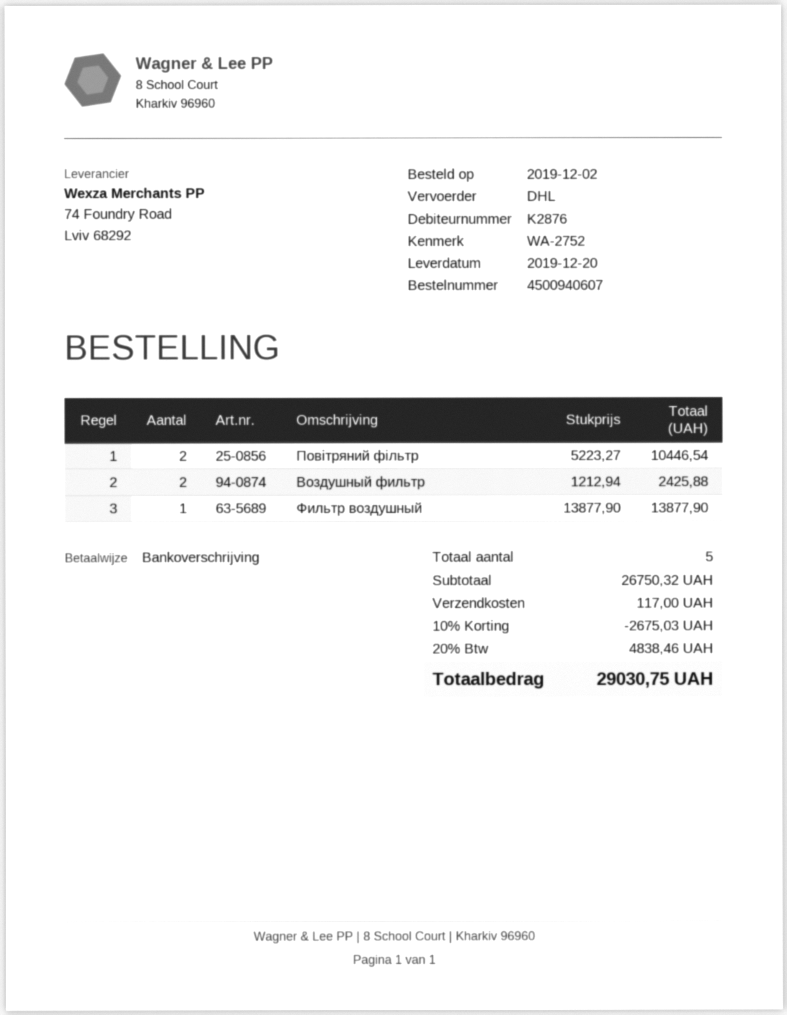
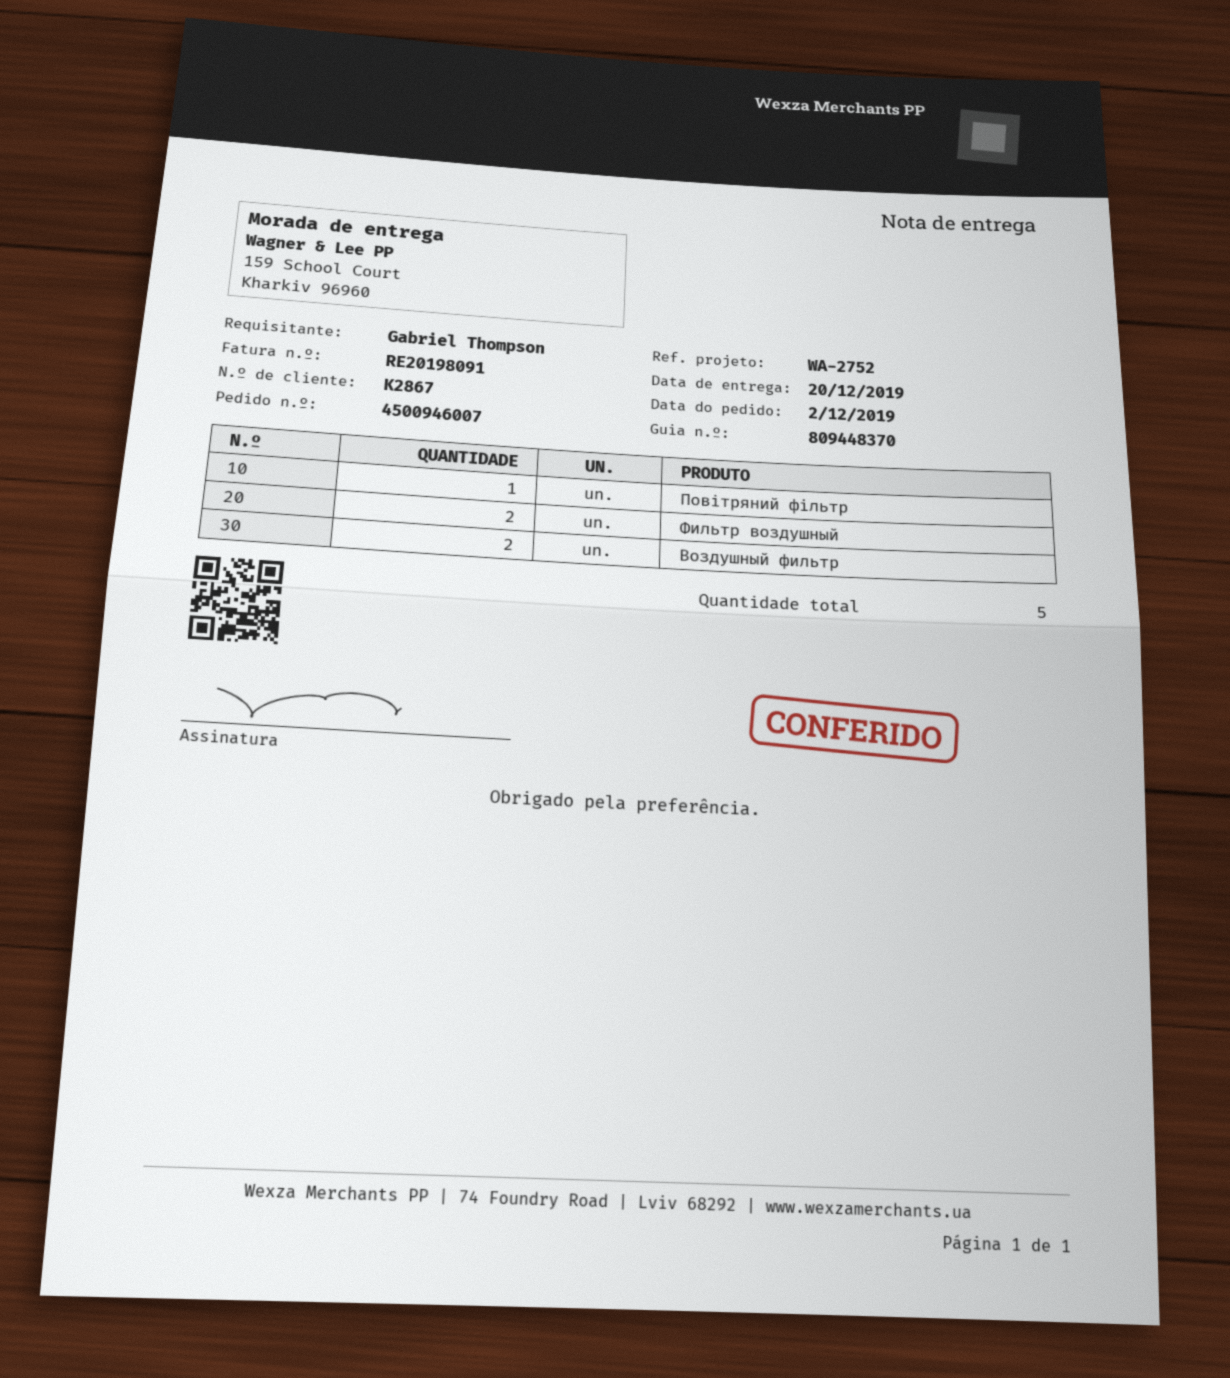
order number: 4500940607 -> 4500946007
customer number: K2876 -> K2867
Повітряний фільтр: 2 -> 1
Фильтр воздушный: 1 -> 2

